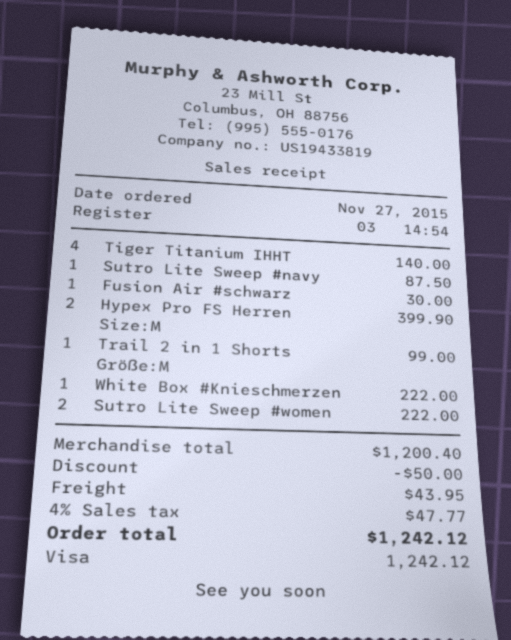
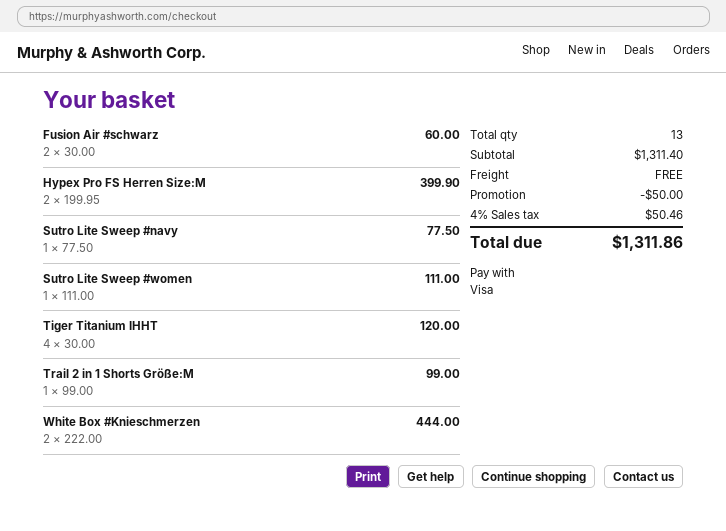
Tiger Titanium IHHT: 4 for 140.00 -> 4 for 120.00
Sutro Lite Sweep #navy: 1 for 87.50 -> 1 for 77.50
Fusion Air #schwarz: 1 for 30.00 -> 2 for 60.00
White Box #Knieschmerzen: 1 for 222.00 -> 2 for 444.00
Sutro Lite Sweep #women: 2 for 222.00 -> 1 for 111.00
subtotal: 1200.40 -> 1311.40
shipping: 43.95 -> 0.00
tax: 4% = 47.77 -> 4% = 50.46
total: 1242.12 -> 1311.86

